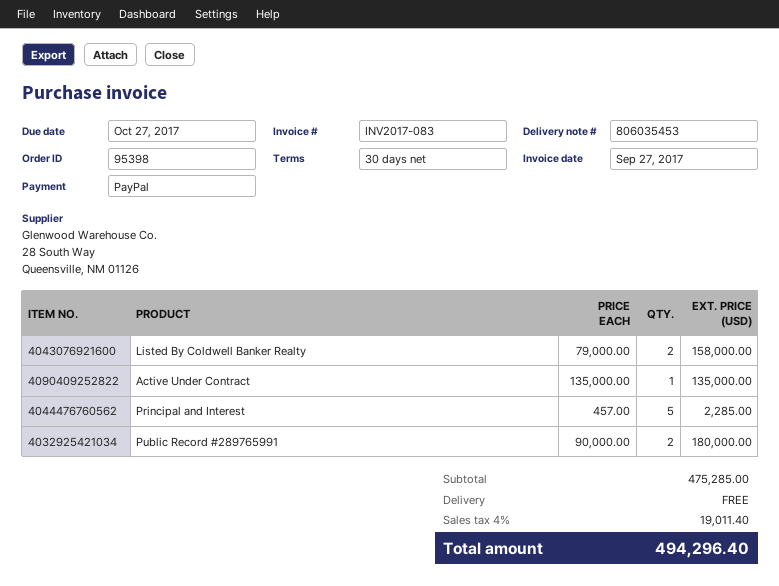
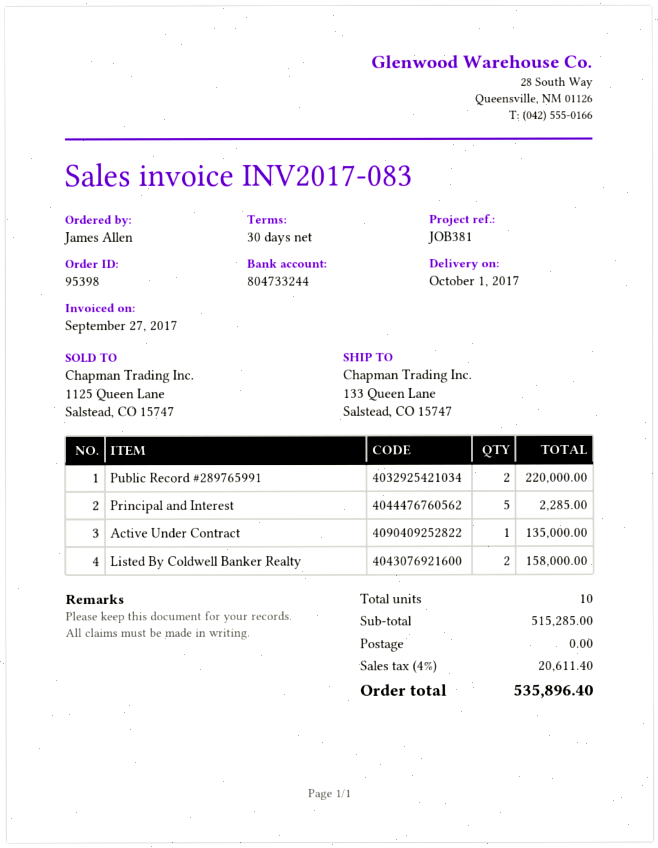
Public Record #289765991: 2 for 180000.00 -> 2 for 220000.00
subtotal: 475285.00 -> 515285.00
tax: 4% = 19011.40 -> 4% = 20611.40
total: 494296.40 -> 535896.40

